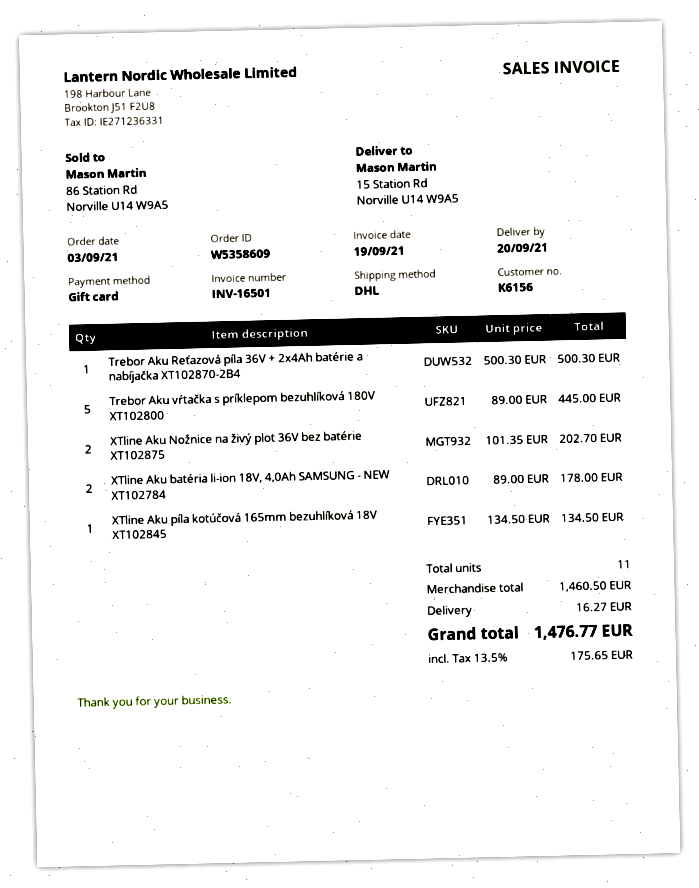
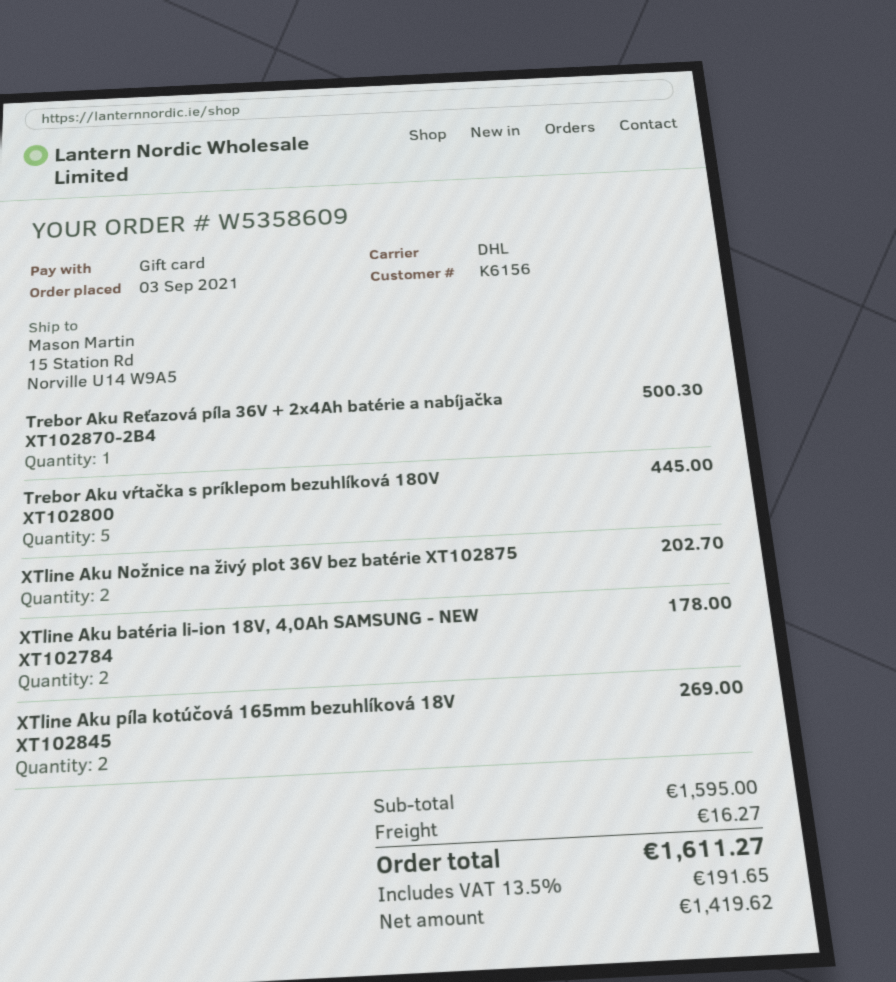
XTline Aku píla kotúčová 165mm bezuhlíková 18V XT102845: 1 for 134.50 -> 2 for 269.00
subtotal: 1460.50 -> 1595.00
tax: 13.5% = 175.65 -> 13.5% = 191.65
total: 1476.77 -> 1611.27

